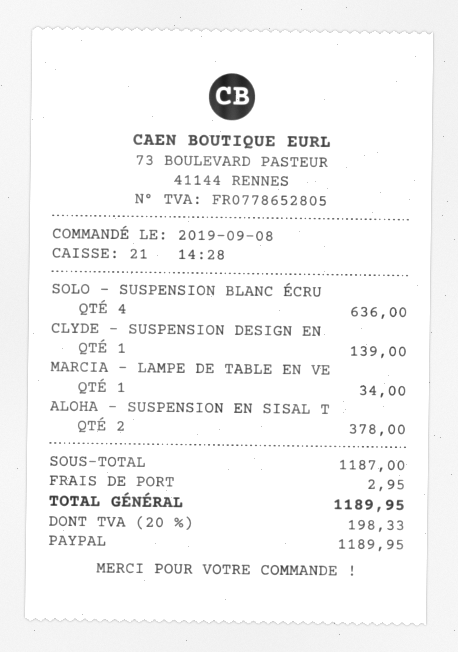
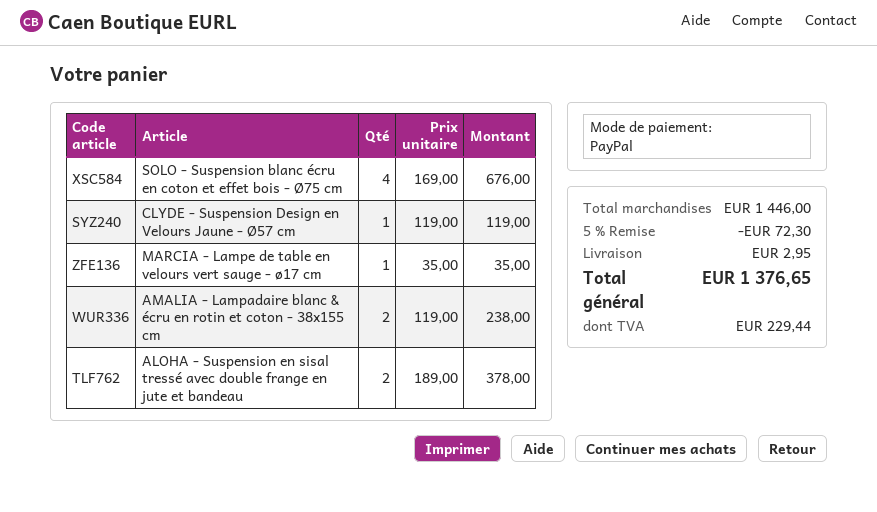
SOLO - SUSPENSION BLANC ÉCRU: 4 for 636.00 -> 4 for 676.00
CLYDE - SUSPENSION DESIGN EN: 1 for 139.00 -> 1 for 119.00
MARCIA - LAMPE DE TABLE EN VE: 1 for 34.00 -> 1 for 35.00
AMALIA - Lampadaire blanc & écru en rotin et coton - 38x155 cm: none -> 2 for 238.00
subtotal: 1187.00 -> 1446.00
discount: none -> 5% = 72.30
tax: 198.33 -> 229.44
total: 1189.95 -> 1376.65

